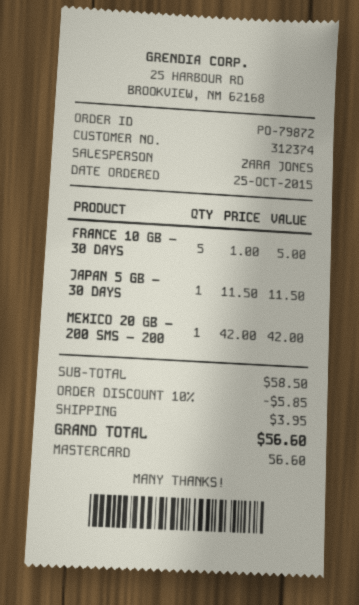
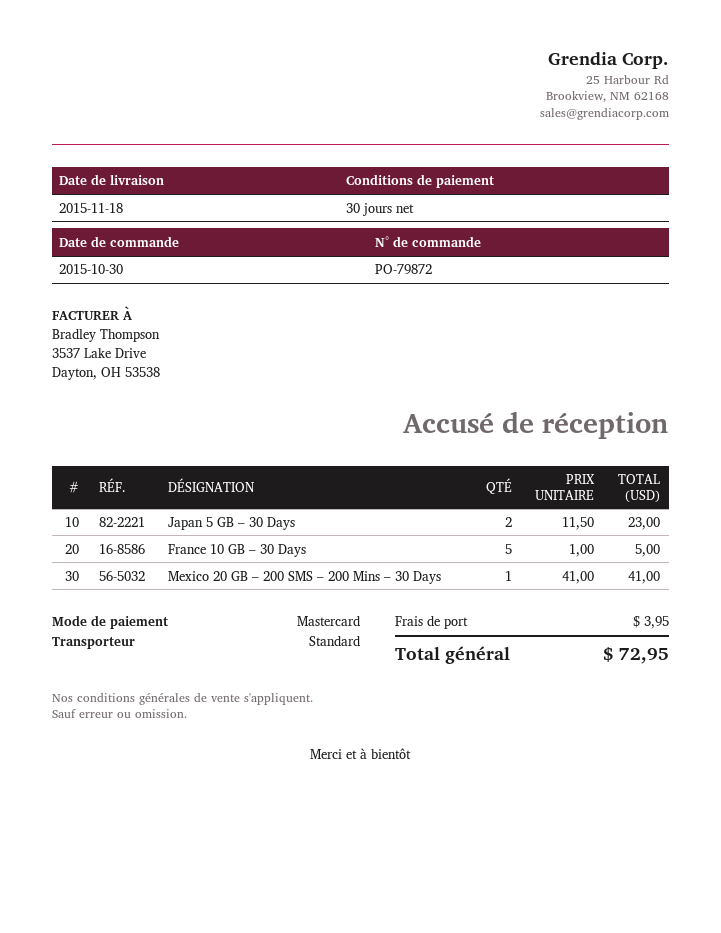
order date: 2015-10-25 -> 2015-10-30
JAPAN 5 GB – 30 DAYS: 1 x 11.50 = 11.50 -> 2 x 11.50 = 23.00
MEXICO 20 GB – 200 SMS – 200: 1 x 42.00 = 42.00 -> 1 x 41.00 = 41.00
discount: 10% = 5.85 -> none
total: 56.60 -> 72.95

